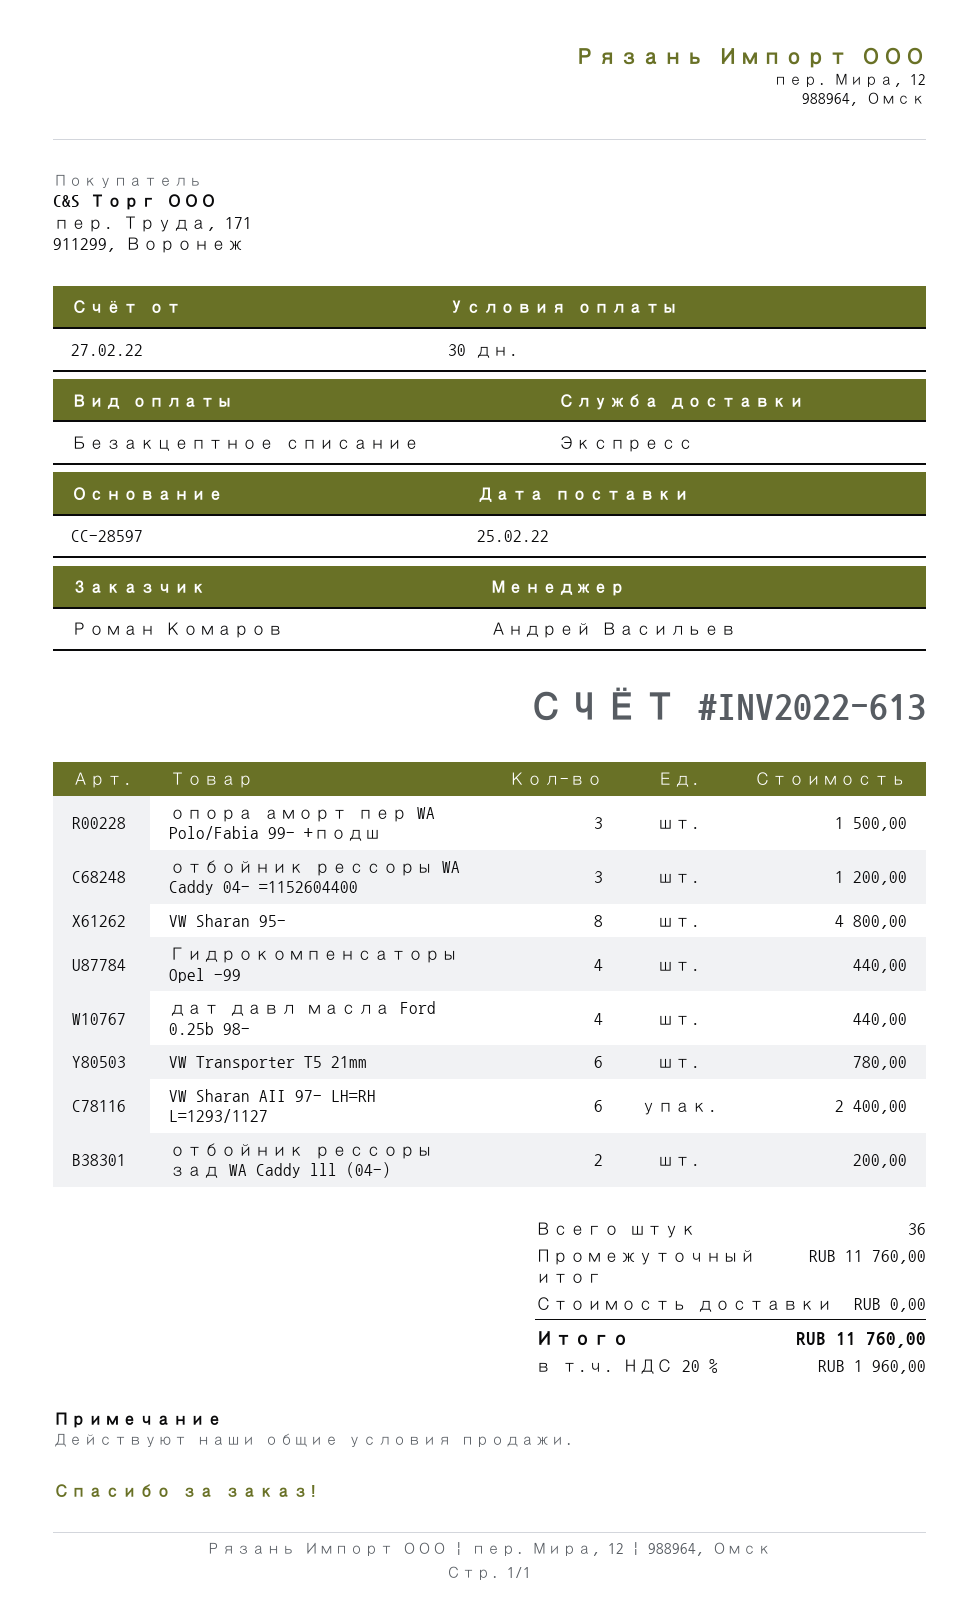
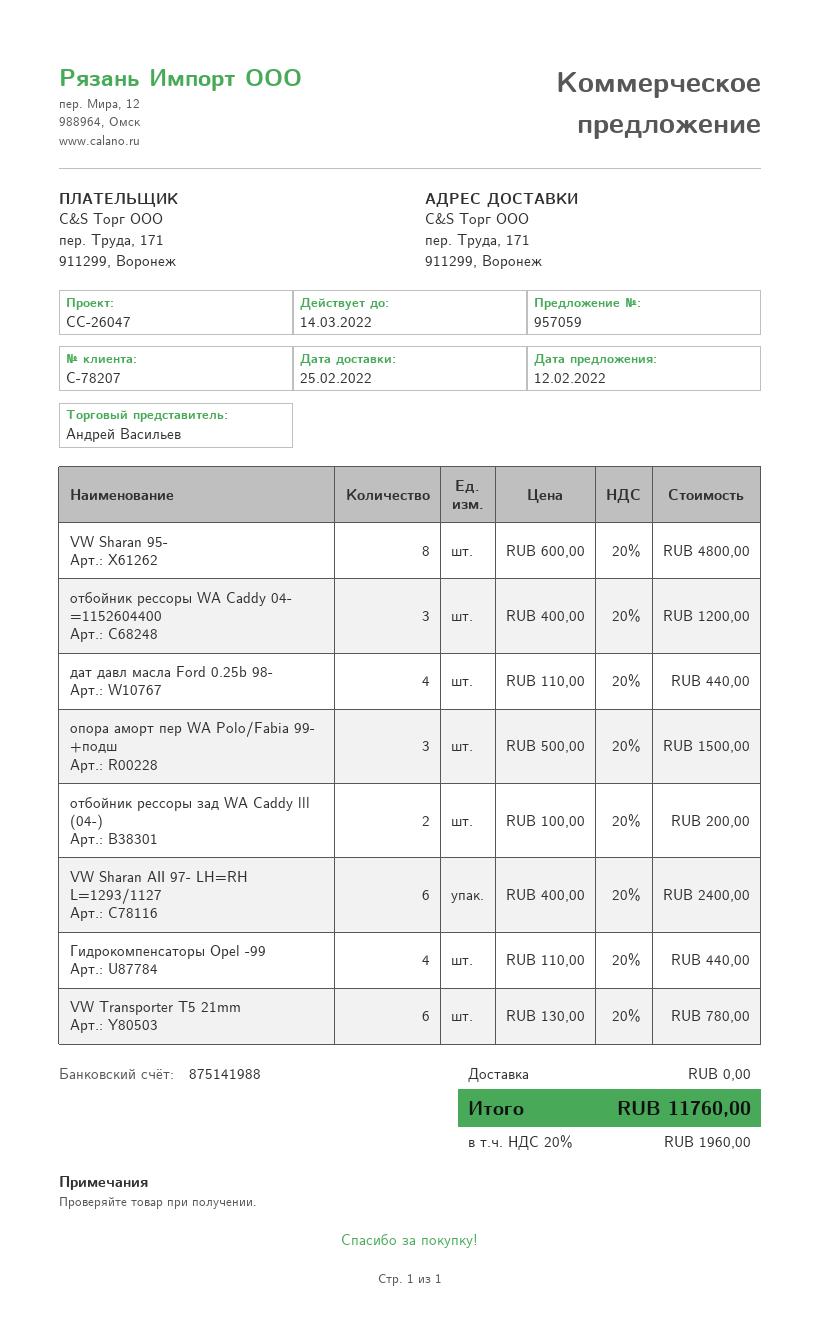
reference: CC-28597 -> CC-26047

